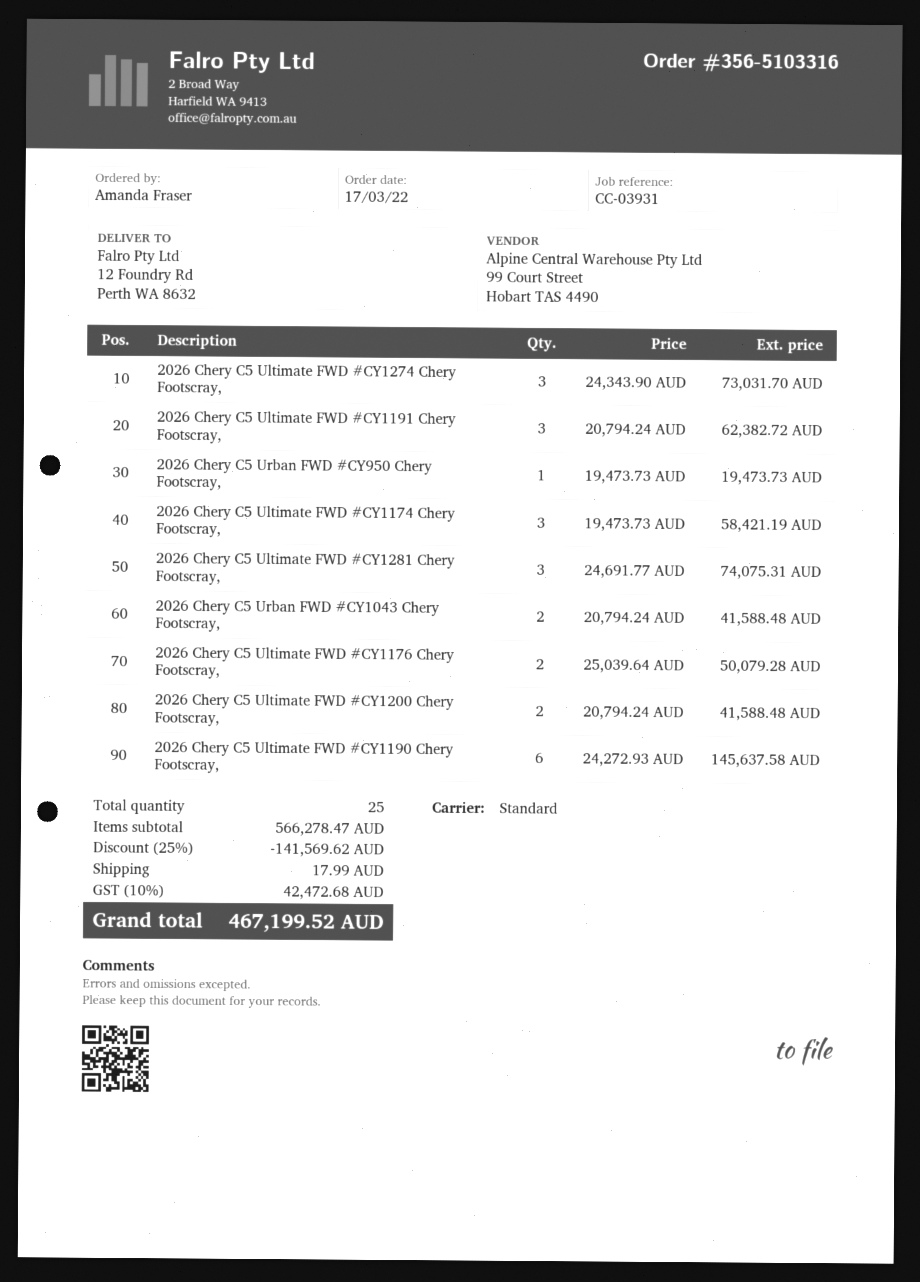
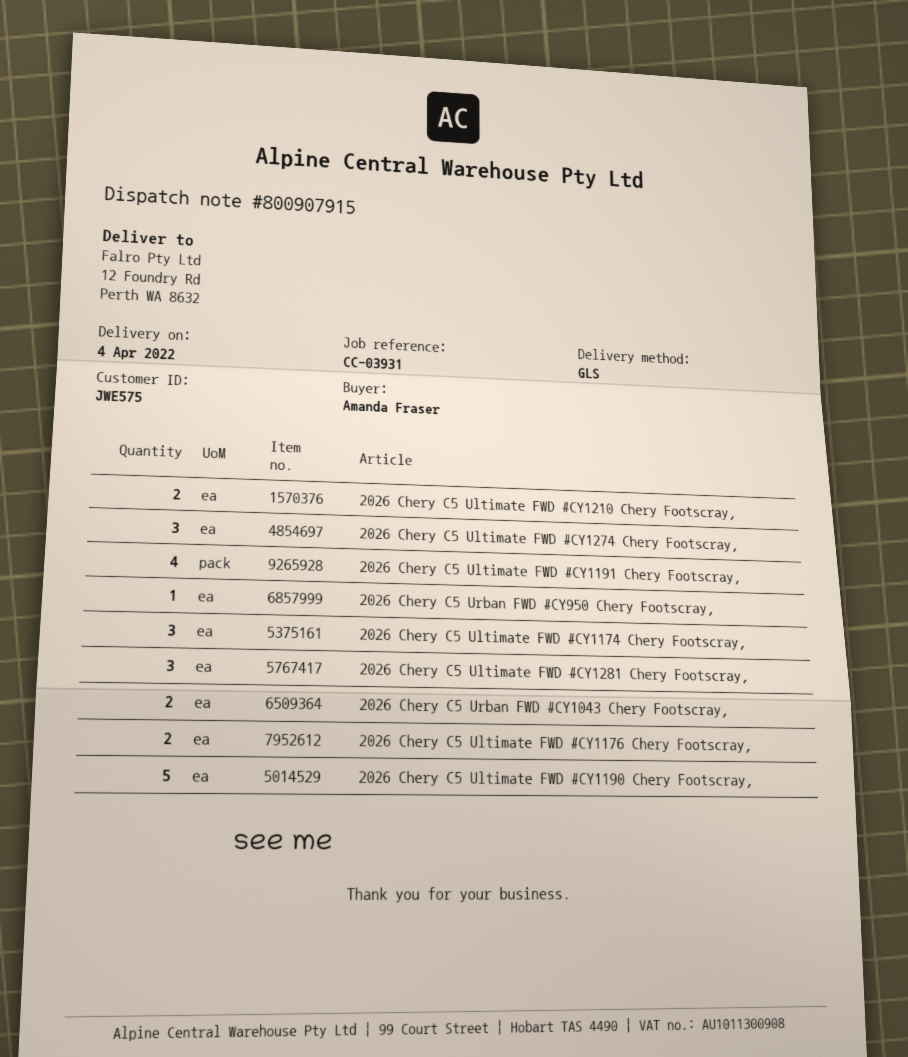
shipping method: standard -> GLS
2026 Chery C5 Ultimate FWD #CY1191 Chery Footscray,: 3 -> 4
2026 Chery C5 Ultimate FWD #CY1200 Chery Footscray,: 2 -> none
2026 Chery C5 Ultimate FWD #CY1190 Chery Footscray,: 6 -> 5
2026 Chery C5 Ultimate FWD #CY1210 Chery Footscray,: none -> 2

